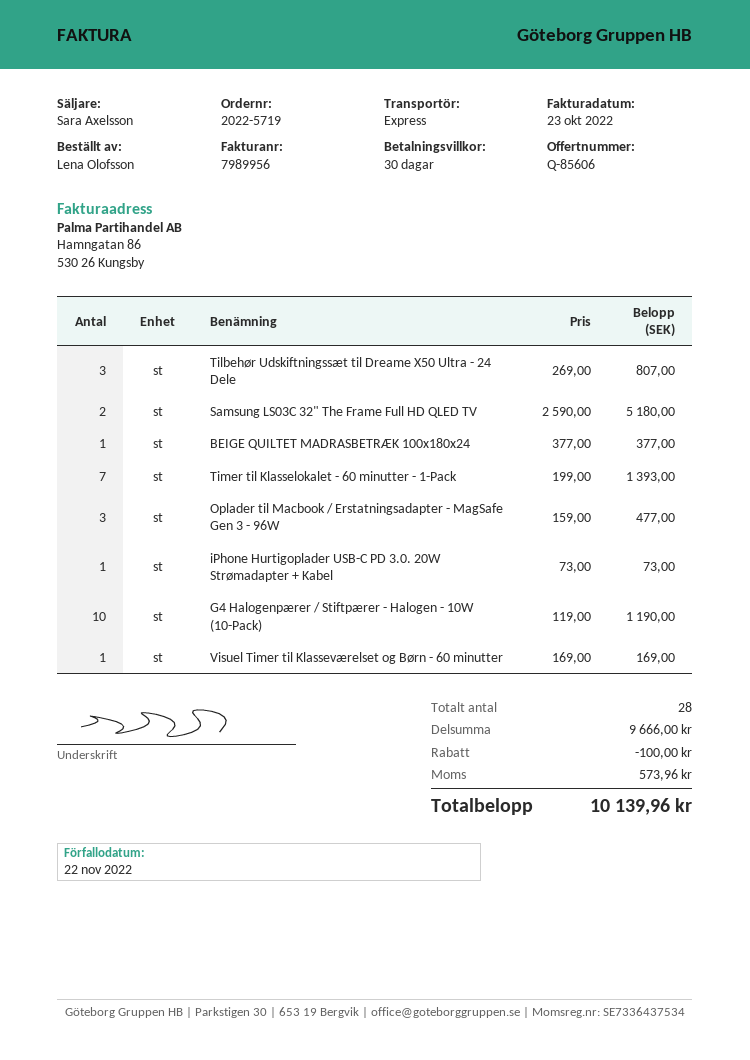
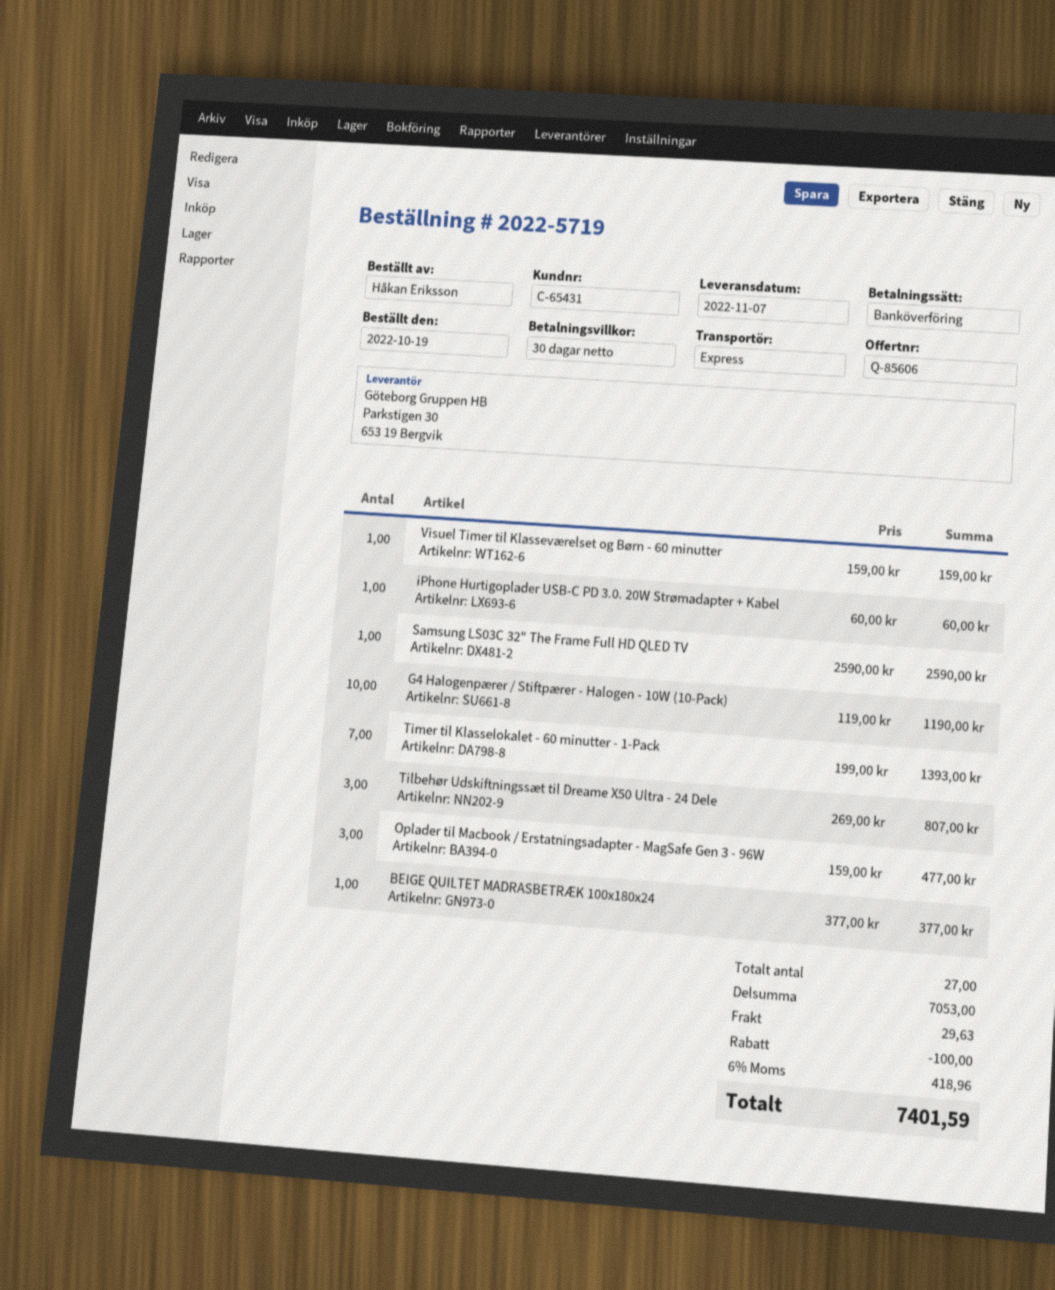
ordered by: Lena Olofsson -> Håkan Eriksson
Samsung LS03C 32" The Frame Full HD QLED TV: 2 x 2590.00 = 5180.00 -> 1 x 2590.00 = 2590.00
iPhone Hurtigoplader USB-C PD 3.0. 20W Strømadapter + Kabel: 1 x 73.00 = 73.00 -> 1 x 60.00 = 60.00
Visuel Timer til Klasseværelset og Børn - 60 minutter: 1 x 169.00 = 169.00 -> 1 x 159.00 = 159.00
total quantity: 28 -> 27
subtotal: 9666.00 -> 7053.00
shipping: none -> 29.63
tax: 573.96 -> 418.96
total: 10139.96 -> 7401.59

